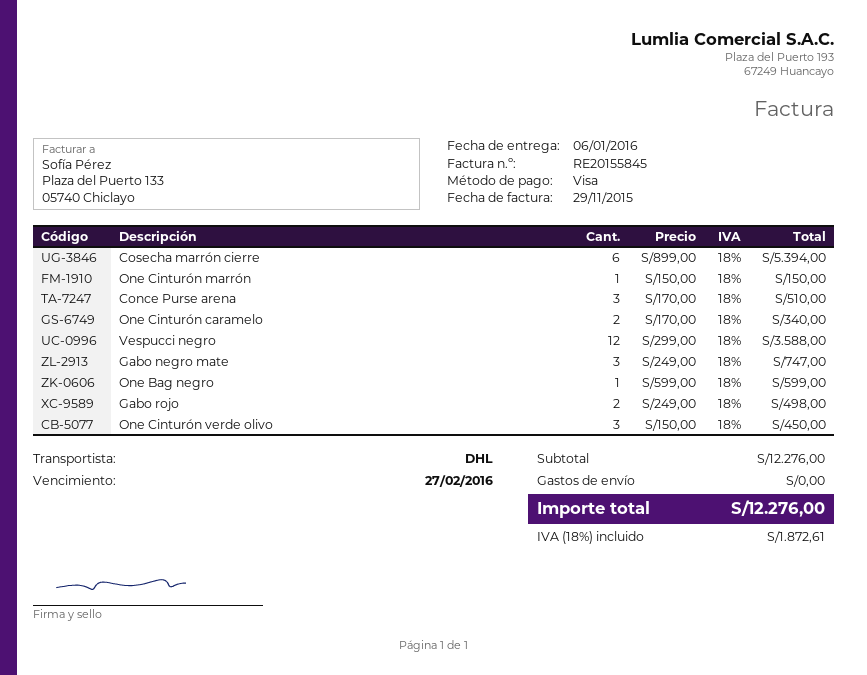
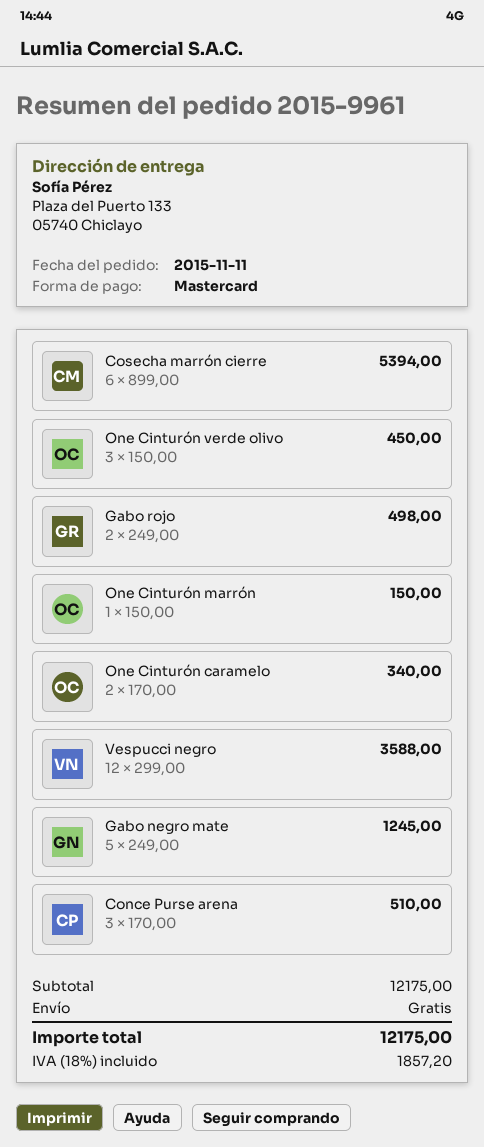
payment method: Visa -> Mastercard
Gabo negro mate: 3 x 249.00 = 747.00 -> 5 x 249.00 = 1245.00
One Bag negro: 1 x 599.00 = 599.00 -> none
subtotal: 12276.00 -> 12175.00
tax: 18% = 1872.61 -> 18% = 1857.20
total: 12276.00 -> 12175.00

